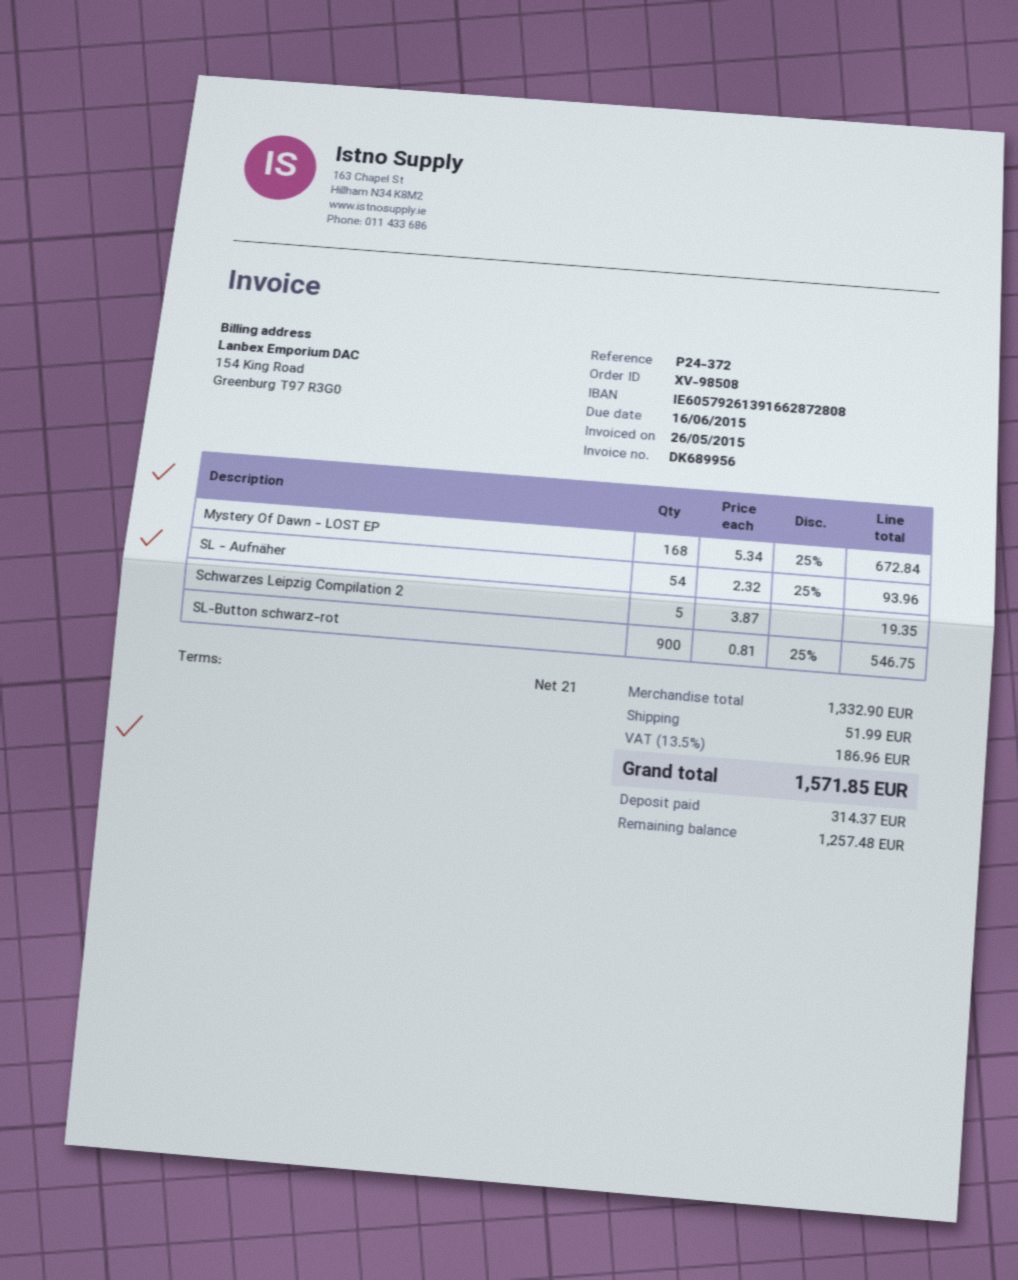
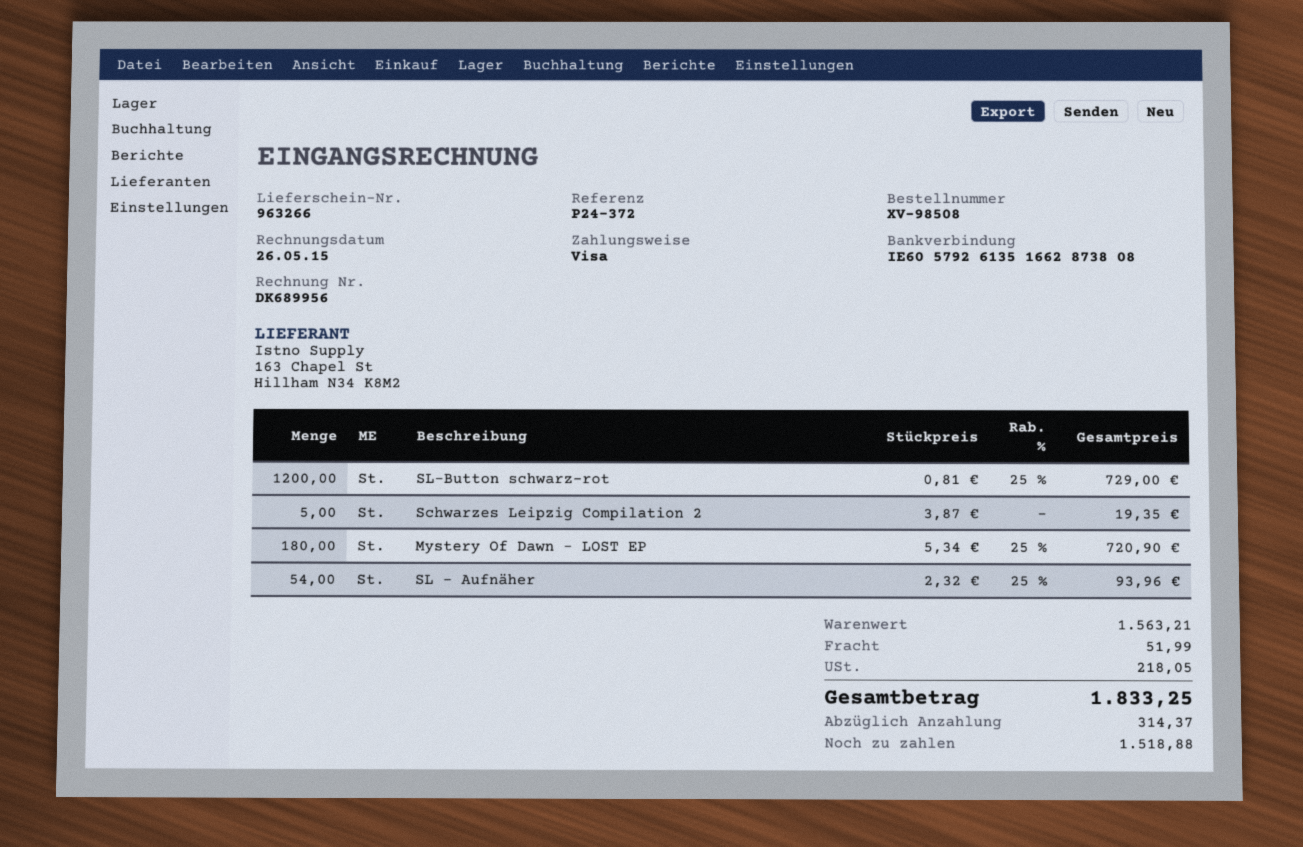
bank account: IE60579261391662872808 -> IE60579261351662873808
Mystery Of Dawn - LOST EP: 168 x 5.34 - 25% = 672.84 -> 180 x 5.34 - 25% = 720.90
SL-Button schwarz-rot: 900 x 0.81 - 25% = 546.75 -> 1200 x 0.81 - 25% = 729.00
subtotal: 1332.90 -> 1563.21
tax: 186.96 -> 218.05
total: 1571.85 -> 1833.25
balance: 1257.48 -> 1518.88

